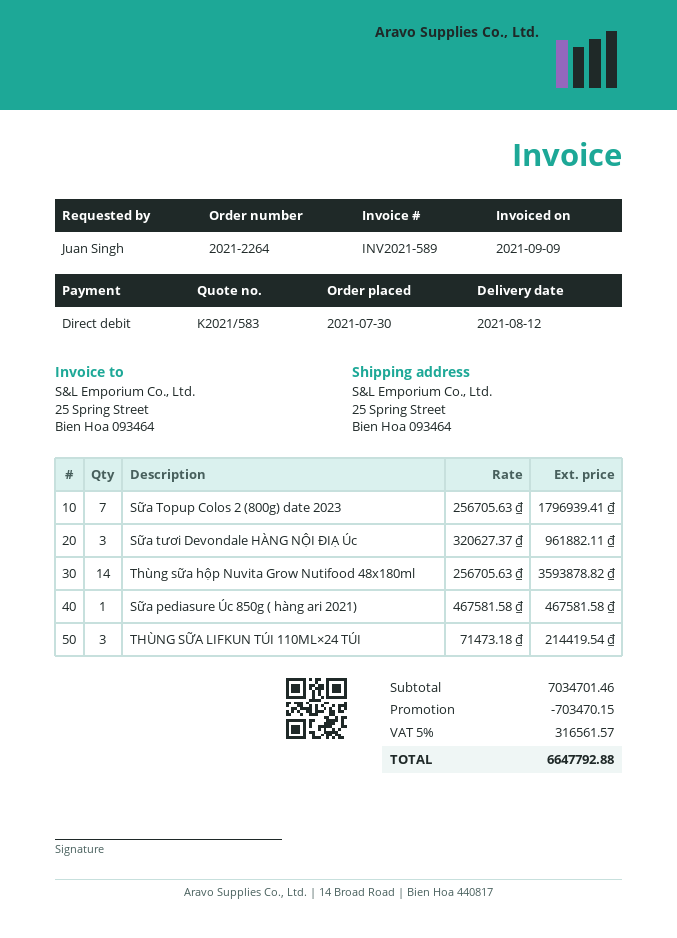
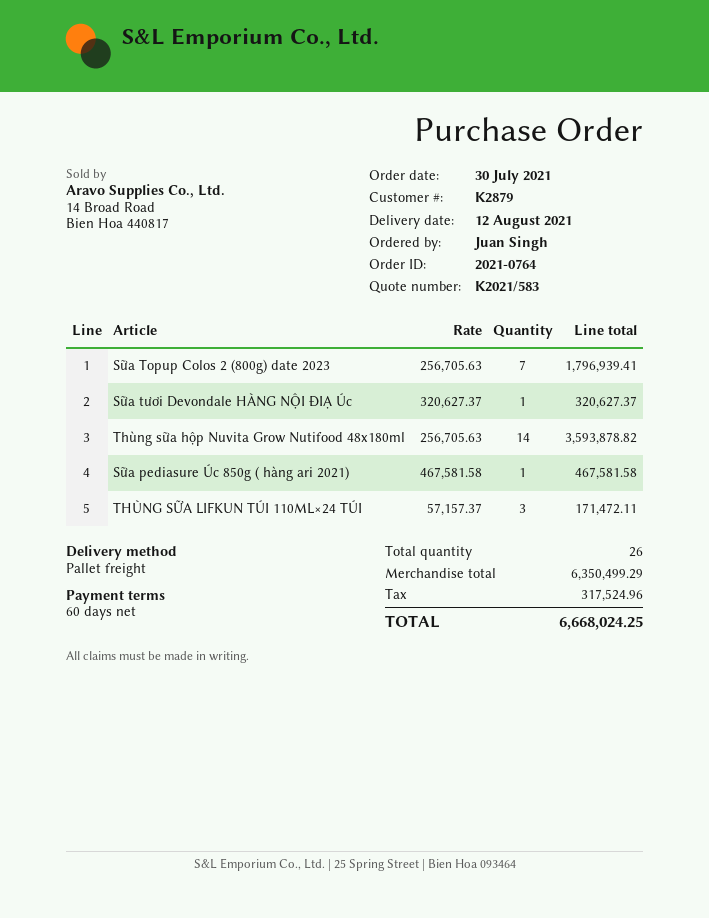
order number: 2021-2264 -> 2021-0764
Sữa tươi Devondale HÀNG NỘI ĐIẠ Úc: 3 x 320627.37 = 961882.11 -> 1 x 320627.37 = 320627.37
THÙNG SỮA LIFKUN TÚI 110ML×24 TÚI: 3 x 71473.18 = 214419.54 -> 3 x 57157.37 = 171472.11
subtotal: 7034701.46 -> 6350499.29
discount: 703470.15 -> none
tax: 316561.57 -> 317524.96
total: 6647792.88 -> 6668024.25

